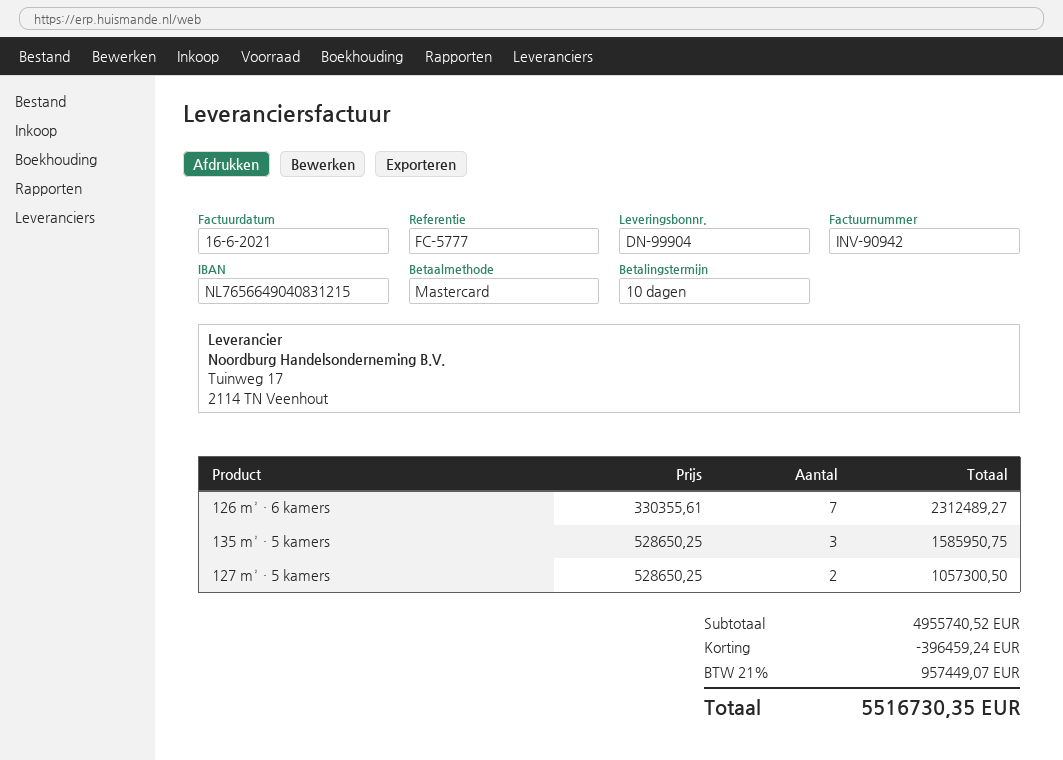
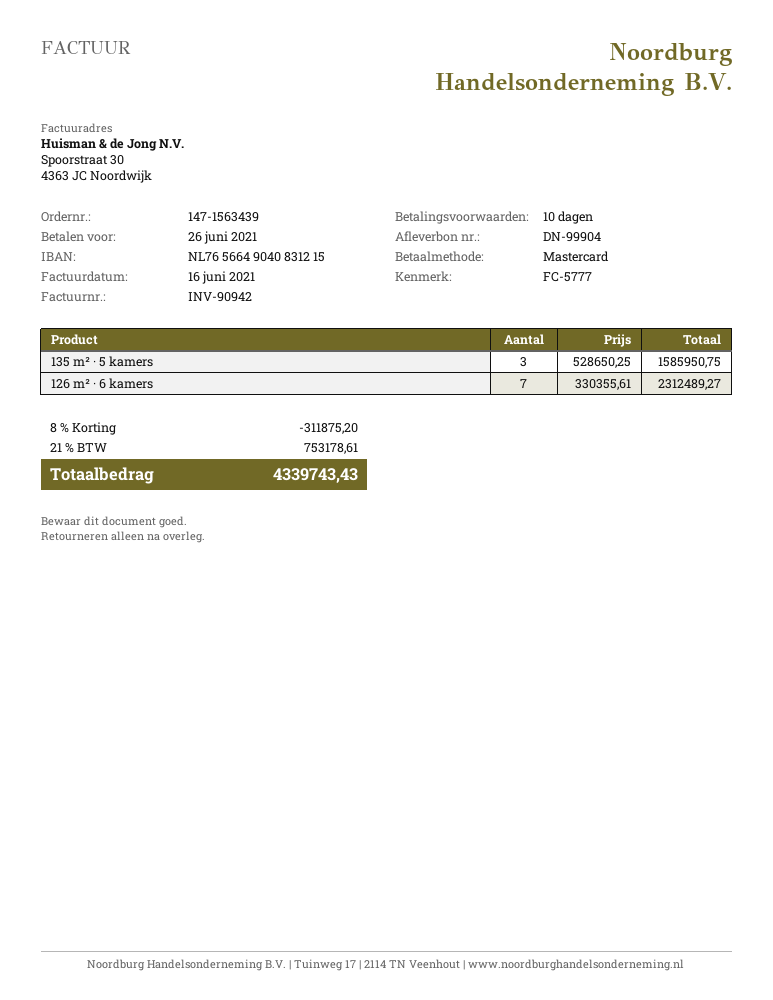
127 m² · 5 kamers: 2 x 528650.25 = 1057300.50 -> none
discount: 396459.24 -> 311875.20
tax: 21% = 957449.07 -> 21% = 753178.61
total: 5516730.35 -> 4339743.43

